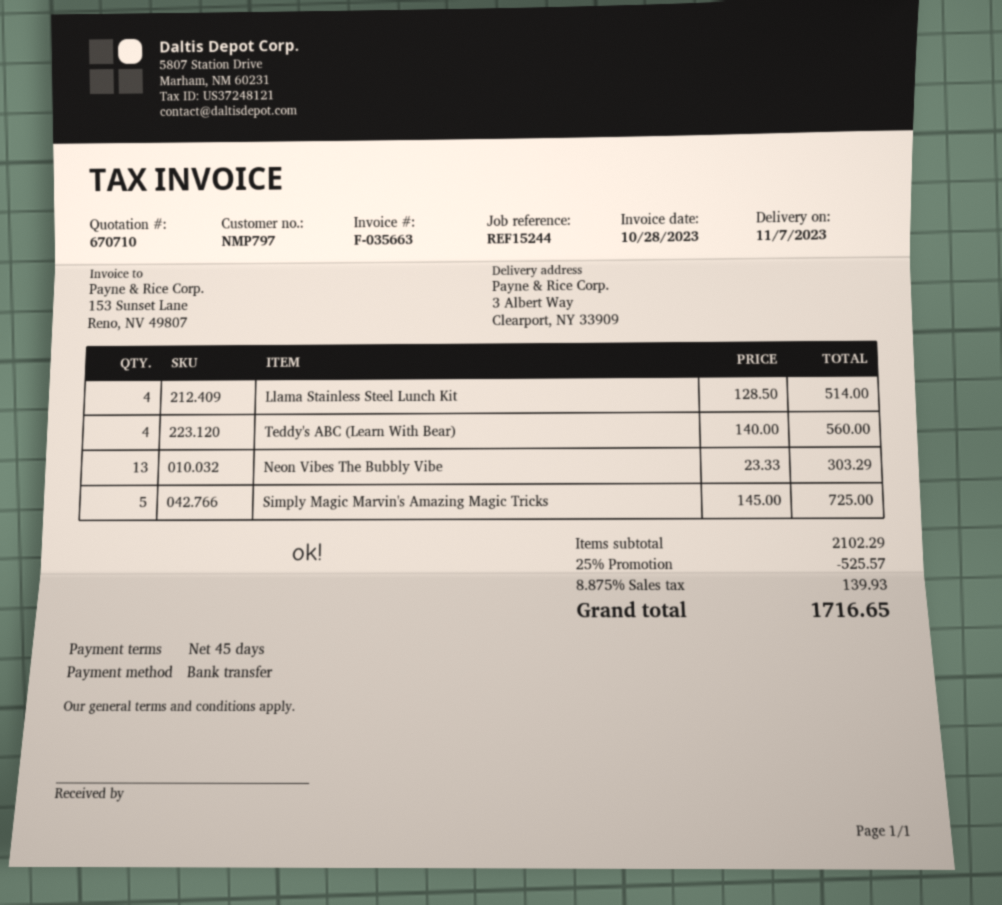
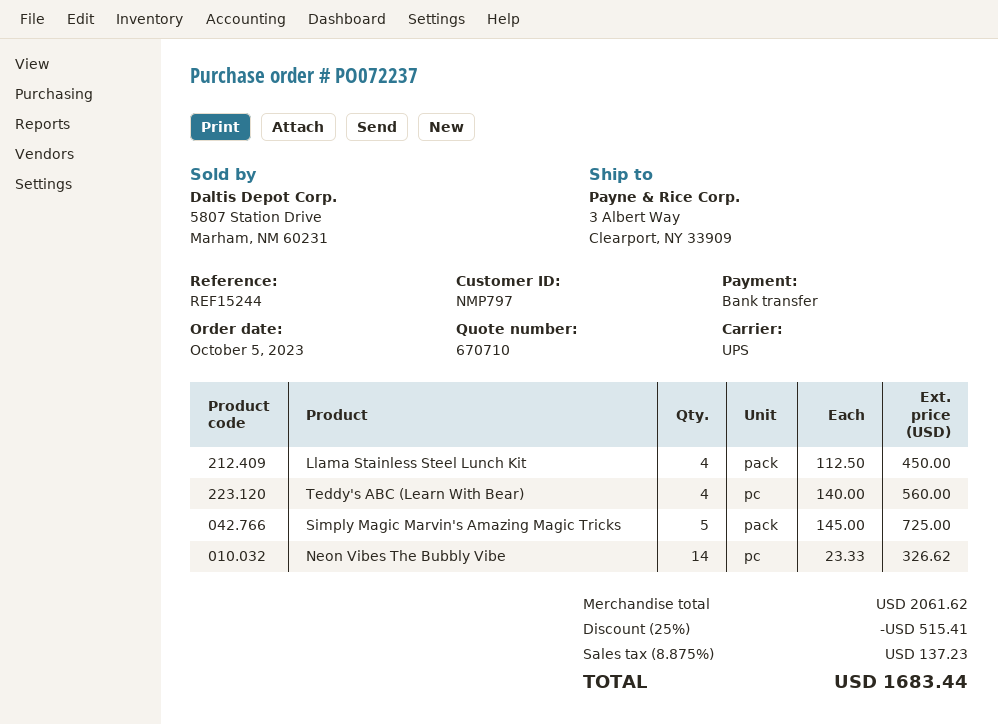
Llama Stainless Steel Lunch Kit: 4 x 128.50 = 514.00 -> 4 x 112.50 = 450.00
Neon Vibes The Bubbly Vibe: 13 x 23.33 = 303.29 -> 14 x 23.33 = 326.62
subtotal: 2102.29 -> 2061.62
discount: 25% = 525.57 -> 25% = 515.41
tax: 8.875% = 139.93 -> 8.875% = 137.23
total: 1716.65 -> 1683.44

